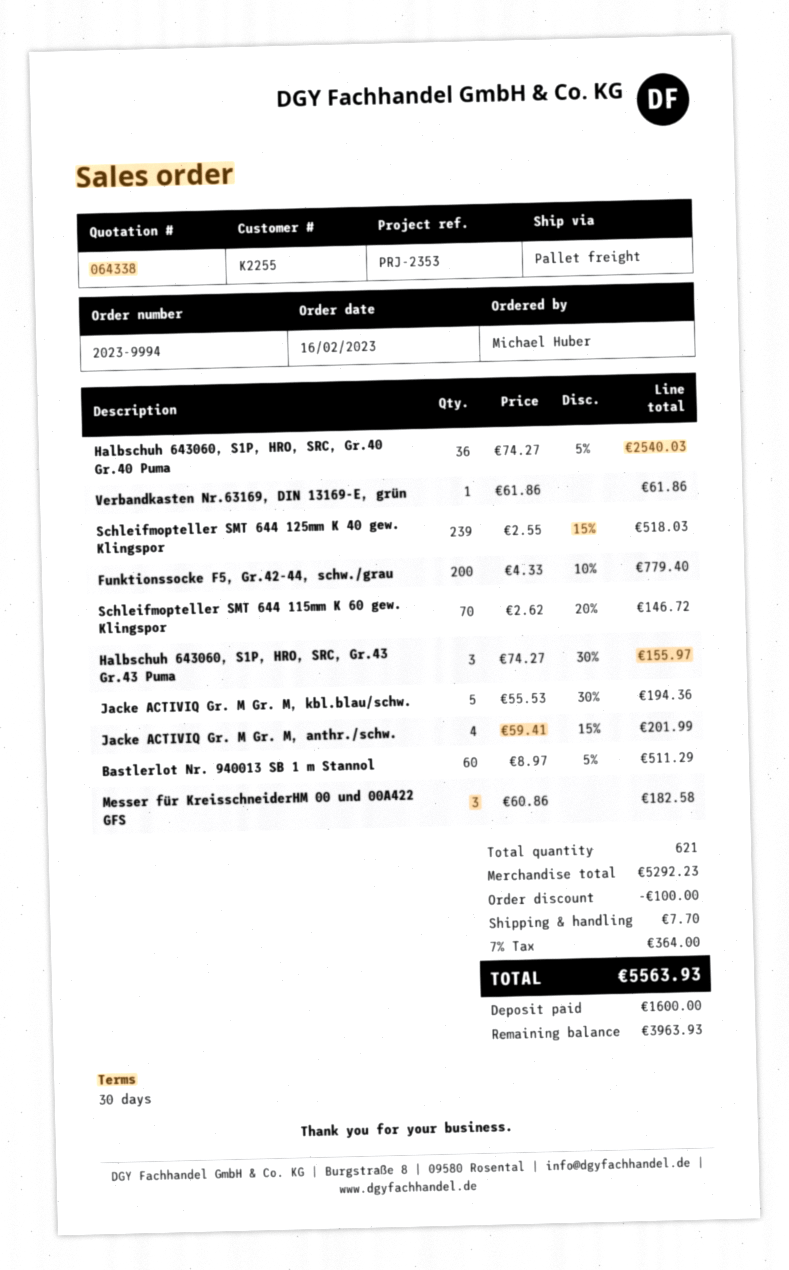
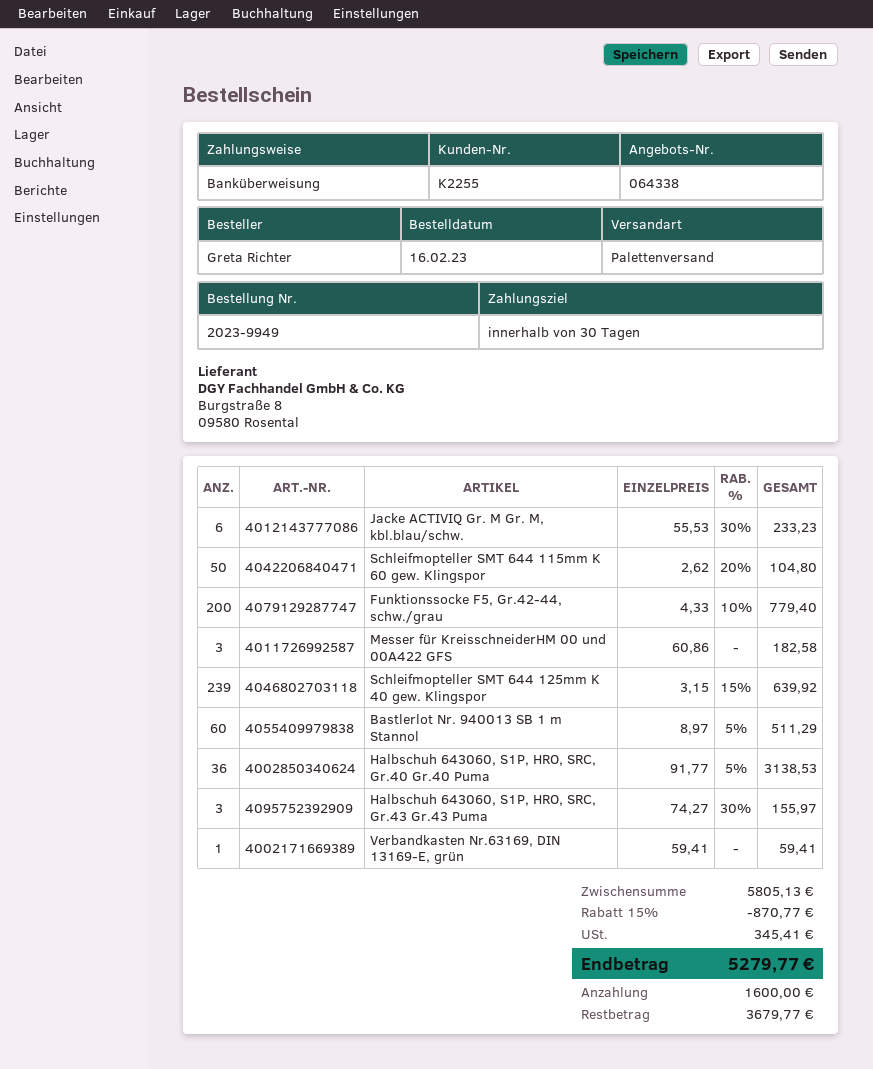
order number: 2023-9994 -> 2023-9949
ordered by: Michael Huber -> Greta Richter
Halbschuh 643060, S1P, HRO, SRC, Gr.40 Gr.40 Puma: 36 x 74.27 - 5% = 2540.03 -> 36 x 91.77 - 5% = 3138.53
Verbandkasten Nr.63169, DIN 13169-E, grün: 1 x 61.86 = 61.86 -> 1 x 59.41 = 59.41
Schleifmopteller SMT 644 125mm K 40 gew. Klingspor: 239 x 2.55 - 15% = 518.03 -> 239 x 3.15 - 15% = 639.92
Schleifmopteller SMT 644 115mm K 60 gew. Klingspor: 70 x 2.62 - 20% = 146.72 -> 50 x 2.62 - 20% = 104.80
Jacke ACTIVIQ Gr. M Gr. M, kbl.blau/schw.: 5 x 55.53 - 30% = 194.36 -> 6 x 55.53 - 30% = 233.23
Jacke ACTIVIQ Gr. M Gr. M, anthr./schw.: 4 x 59.41 - 15% = 201.99 -> none
subtotal: 5292.23 -> 5805.13
discount: 100.00 -> 870.77
shipping: 7.70 -> none
tax: 364.00 -> 345.41
total: 5563.93 -> 5279.77
balance: 3963.93 -> 3679.77

